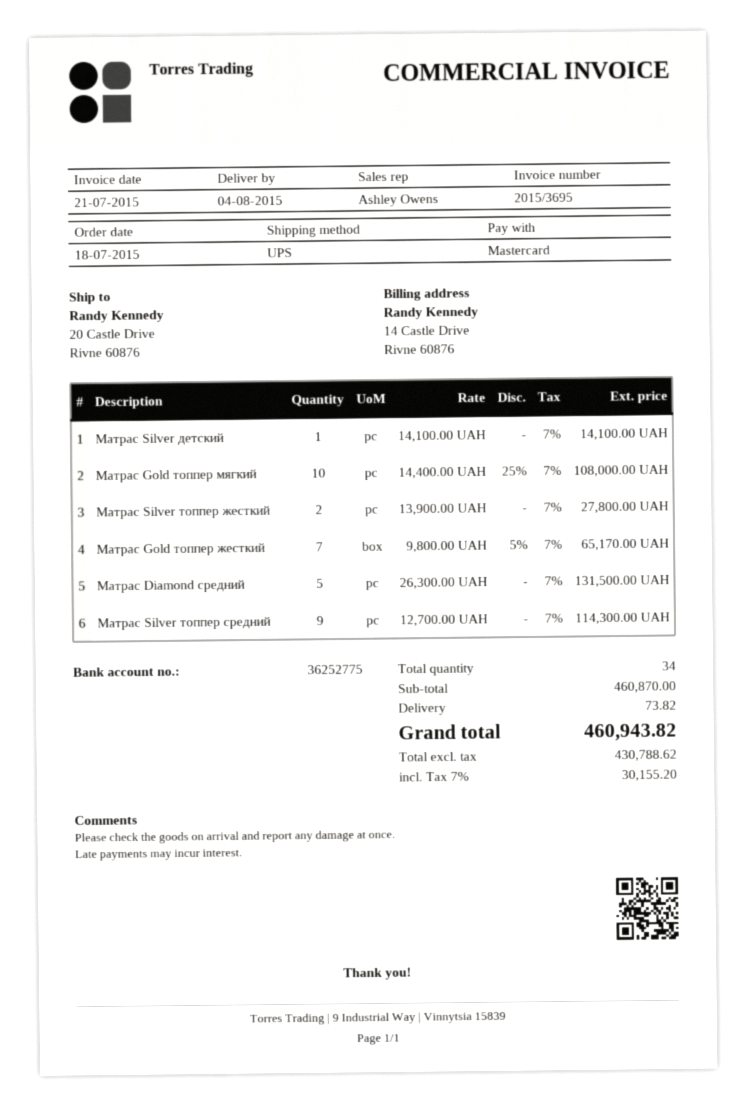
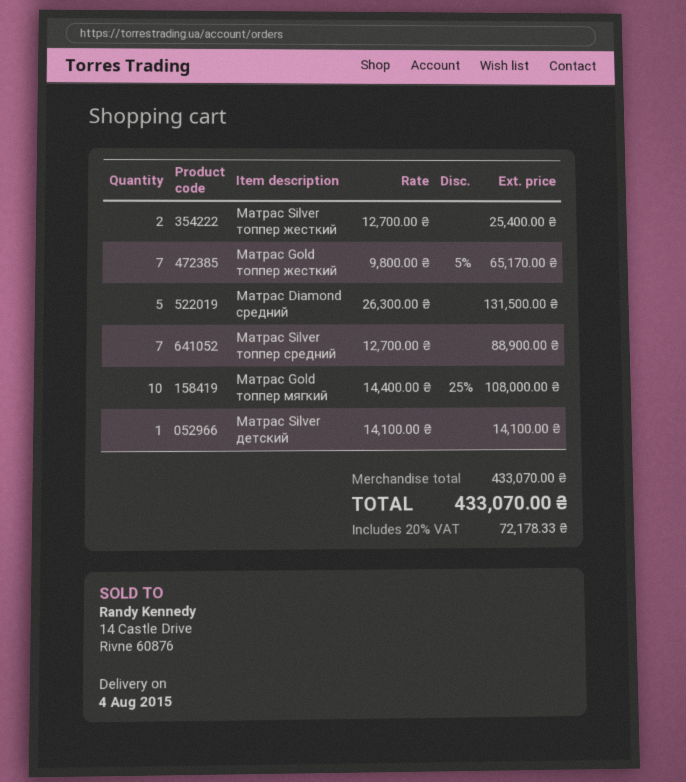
Матрас Silver топпер жесткий: 2 x 13900.00 = 27800.00 -> 2 x 12700.00 = 25400.00
Матрас Silver топпер средний: 9 x 12700.00 = 114300.00 -> 7 x 12700.00 = 88900.00
subtotal: 460870.00 -> 433070.00
shipping: 73.82 -> none
tax: 7% = 30155.20 -> 20% = 72178.33
total: 460943.82 -> 433070.00

